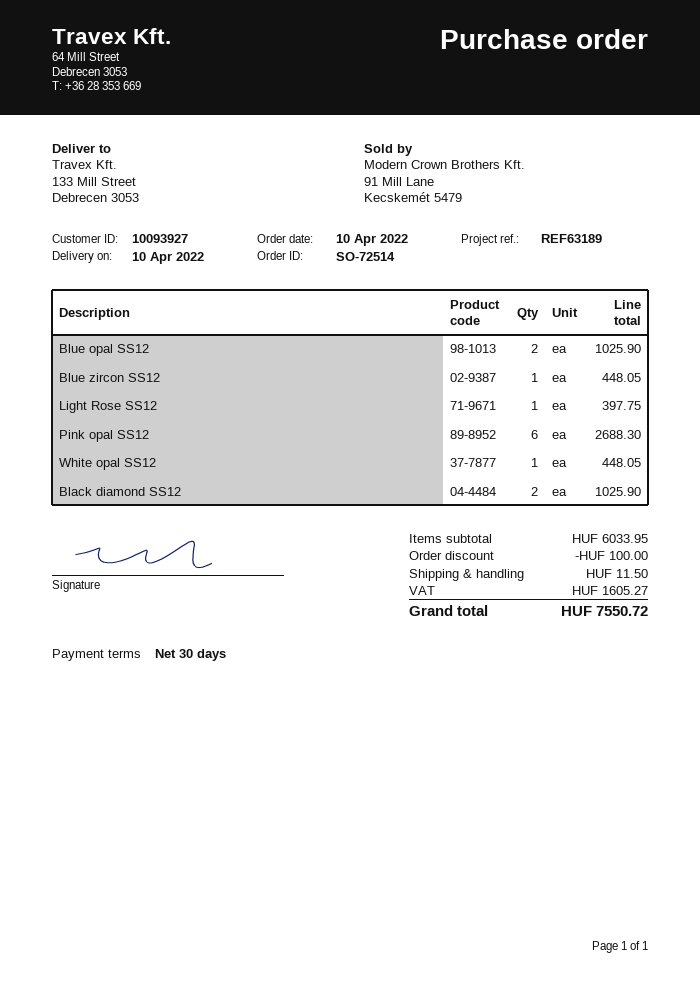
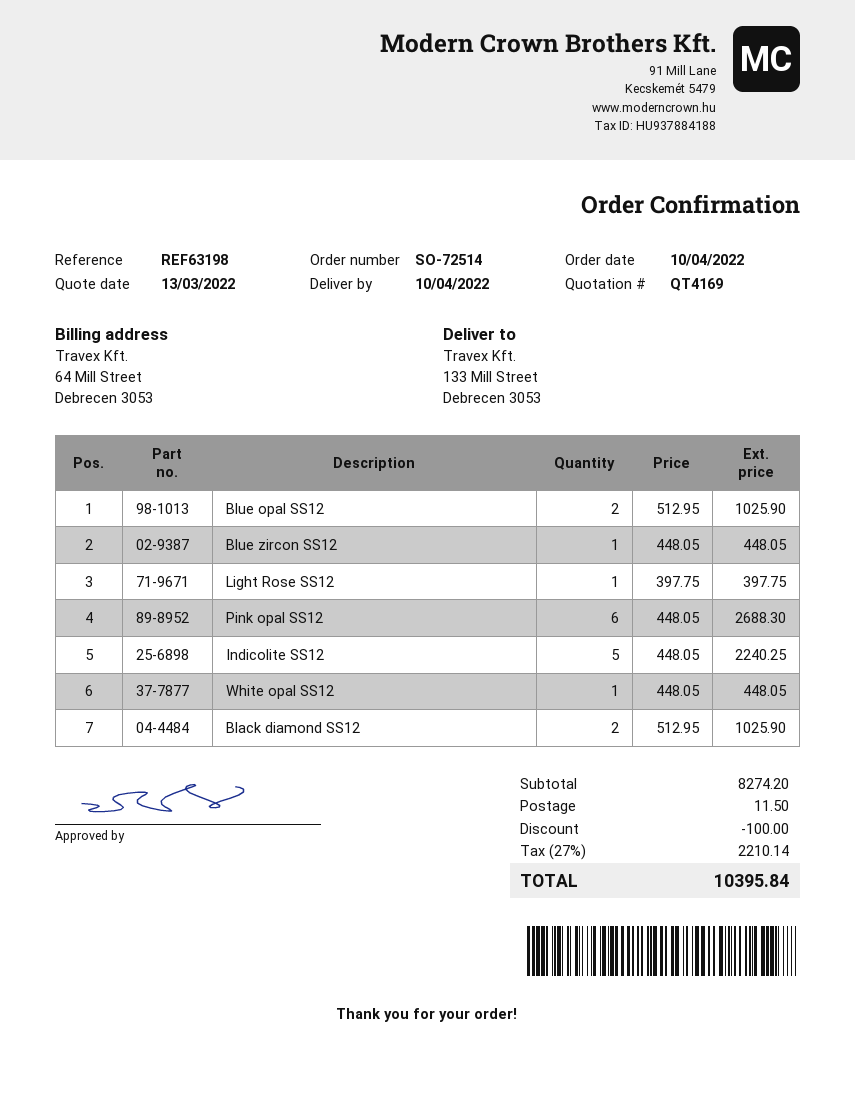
reference: REF63189 -> REF63198
Indicolite SS12: none -> 5 for 2240.25
subtotal: 6033.95 -> 8274.20
tax: 1605.27 -> 2210.14
total: 7550.72 -> 10395.84

